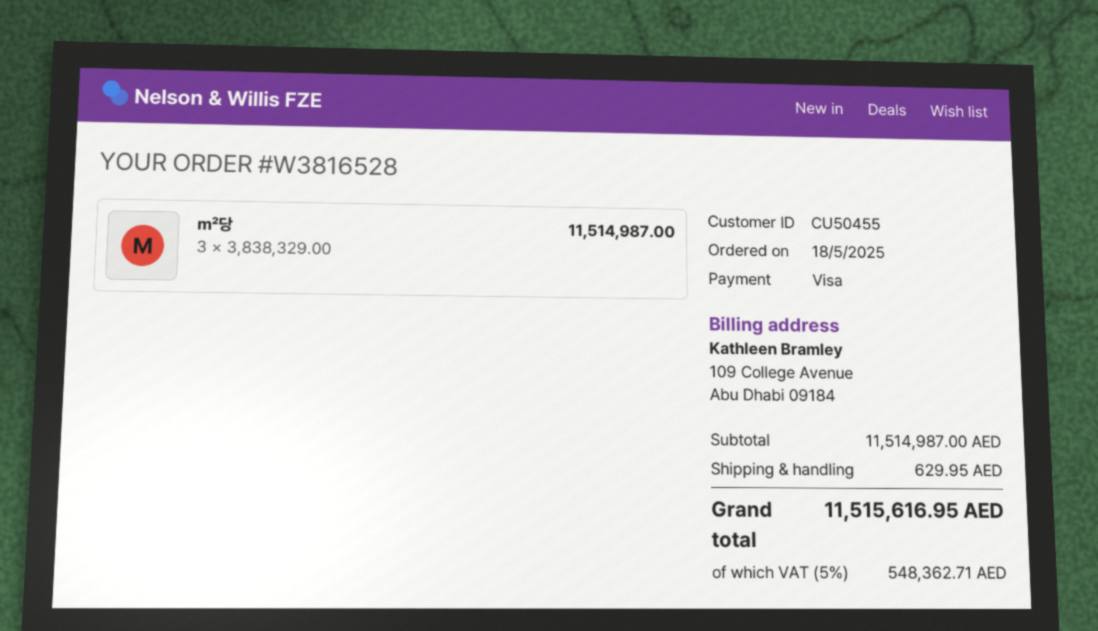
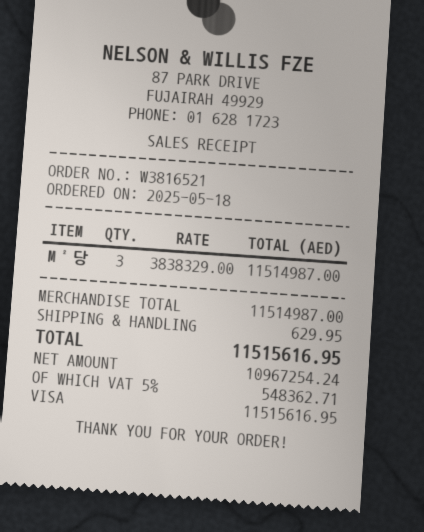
order number: W3816528 -> W3816521

